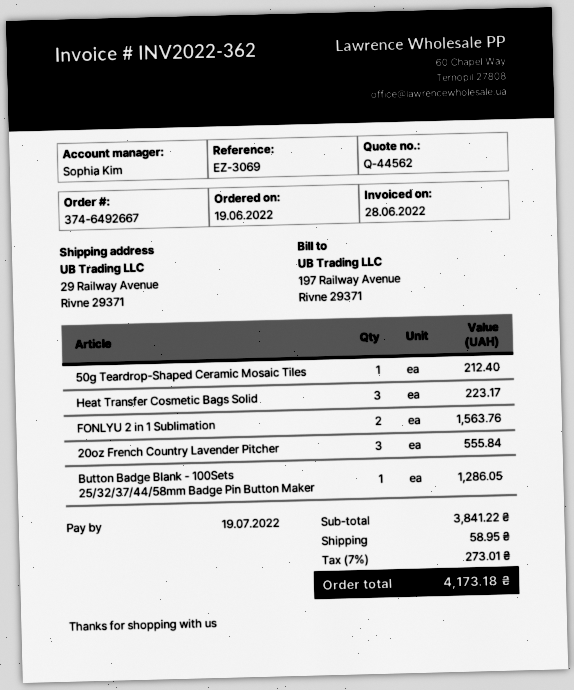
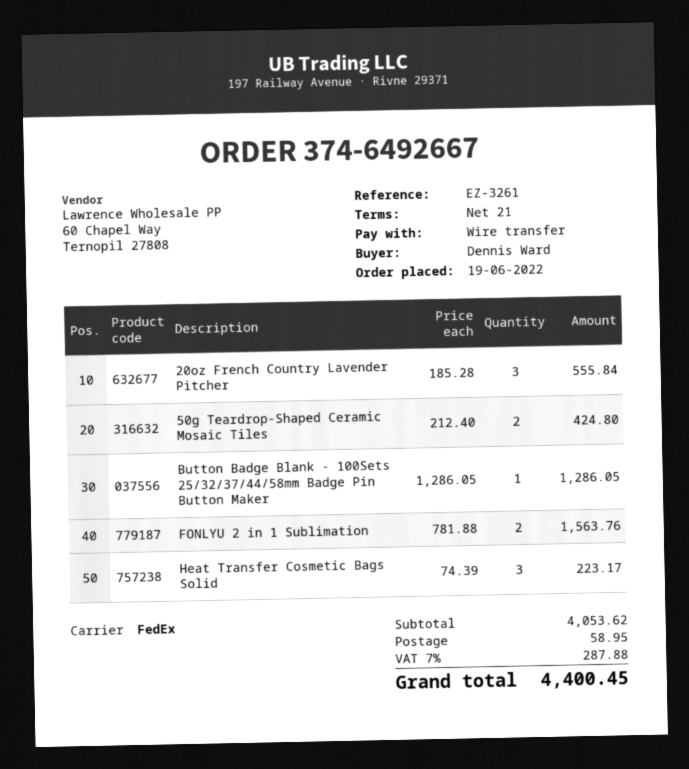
reference: EZ-3069 -> EZ-3261
50g Teardrop-Shaped Ceramic Mosaic Tiles: 1 for 212.40 -> 2 for 424.80
subtotal: 3841.22 -> 4053.62
tax: 7% = 273.01 -> 7% = 287.88
total: 4173.18 -> 4400.45

